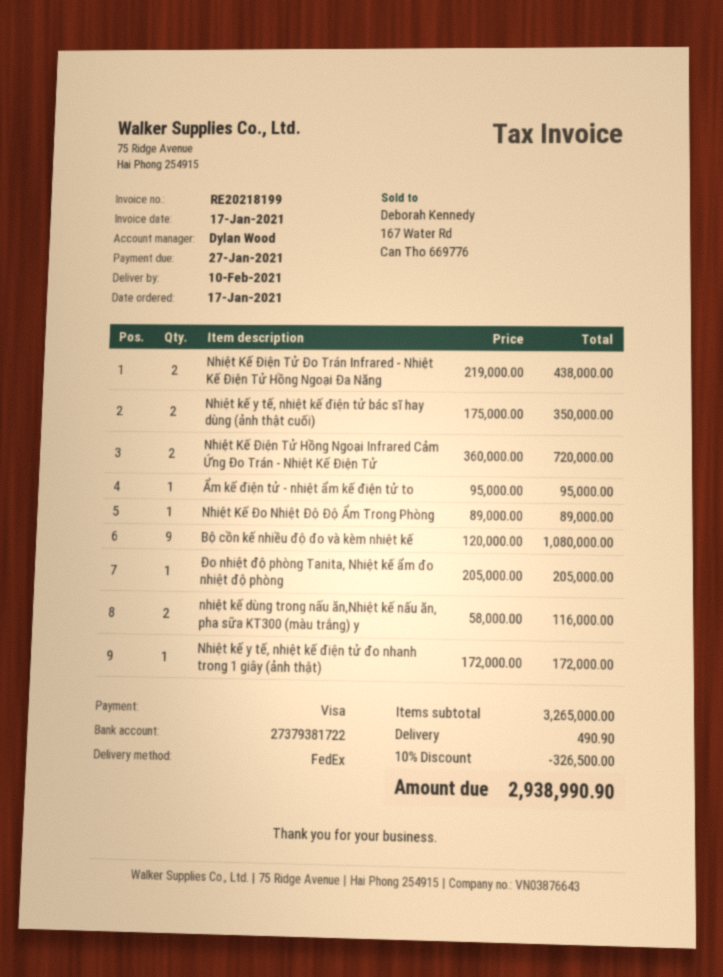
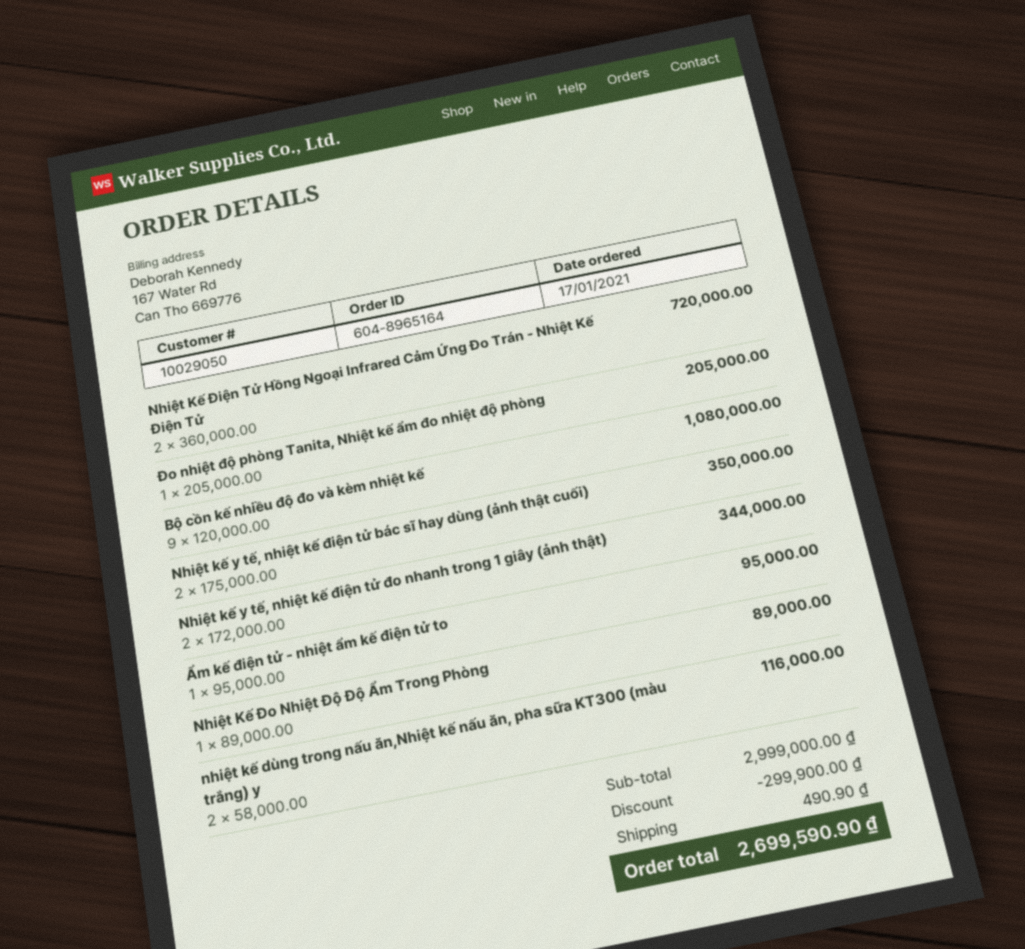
Nhiệt Kế Điện Tử Đo Trán Infrared - Nhiệt Kế Điện Tử Hồng Ngoại Đa Năng: 2 x 219000.00 = 438000.00 -> none
Nhiệt kế y tế, nhiệt kế điện tử đo nhanh trong 1 giây (ảnh thật): 1 x 172000.00 = 172000.00 -> 2 x 172000.00 = 344000.00
subtotal: 3265000.00 -> 2999000.00
discount: 326500.00 -> 299900.00
total: 2938990.90 -> 2699590.90

